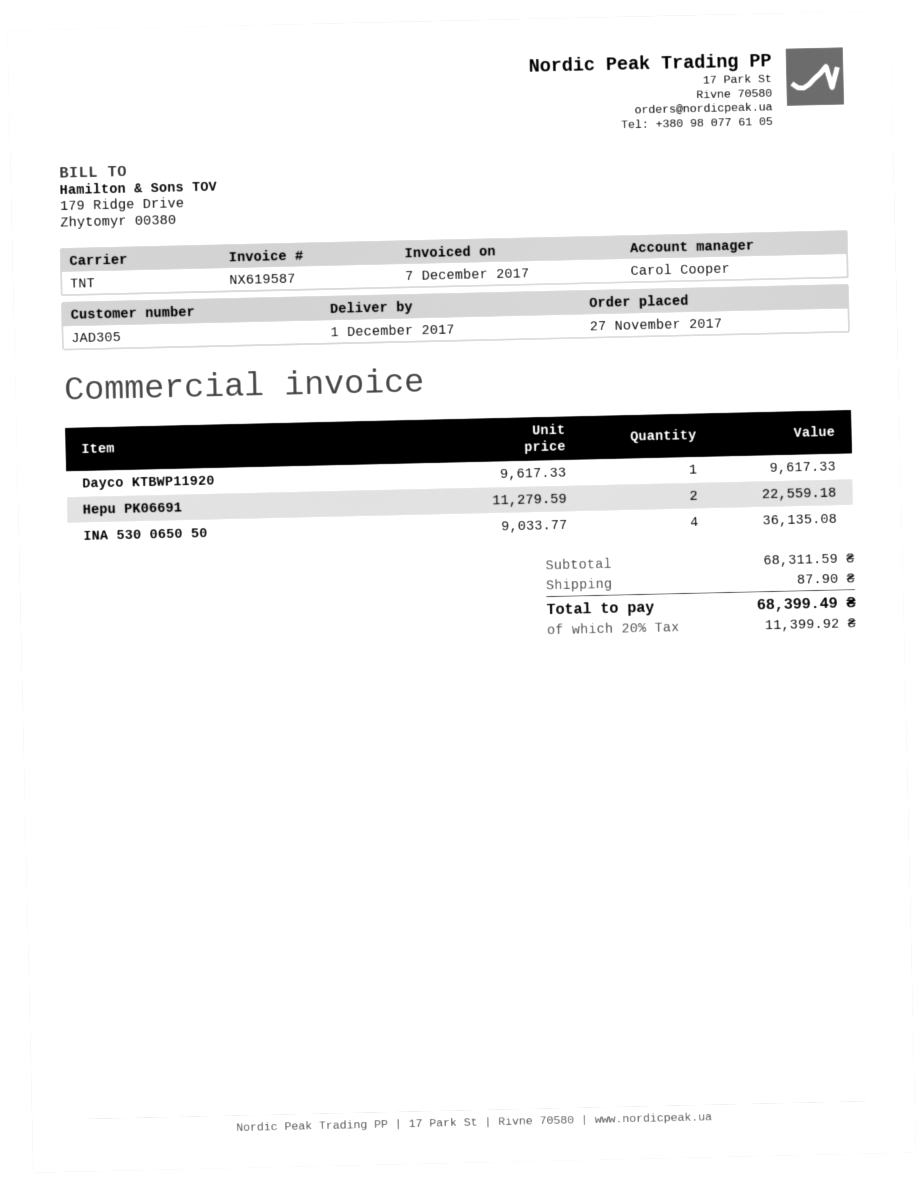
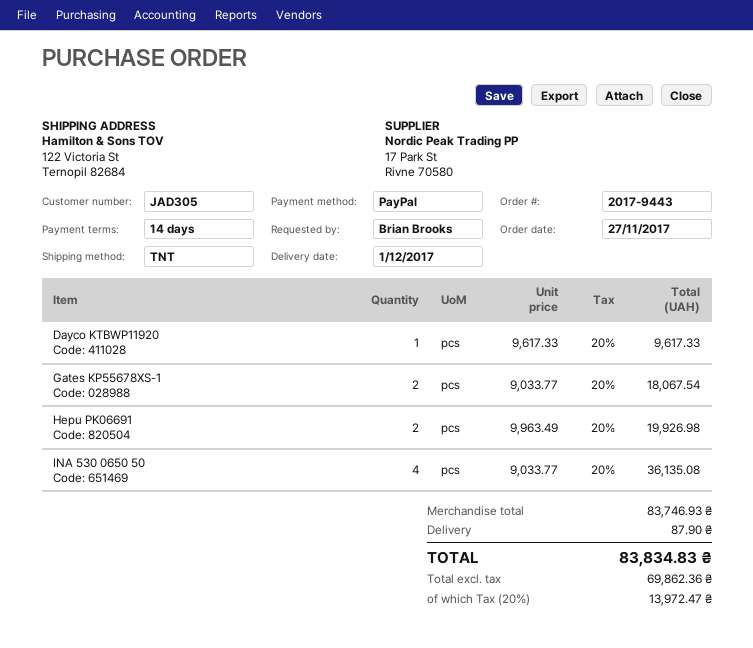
Hepu PK06691: 2 x 11279.59 = 22559.18 -> 2 x 9963.49 = 19926.98
Gates KP55678XS-1: none -> 2 x 9033.77 = 18067.54
subtotal: 68311.59 -> 83746.93
tax: 20% = 11399.92 -> 20% = 13972.47
total: 68399.49 -> 83834.83

